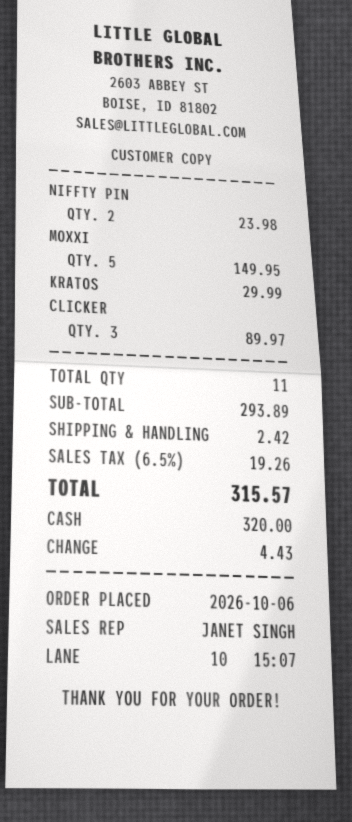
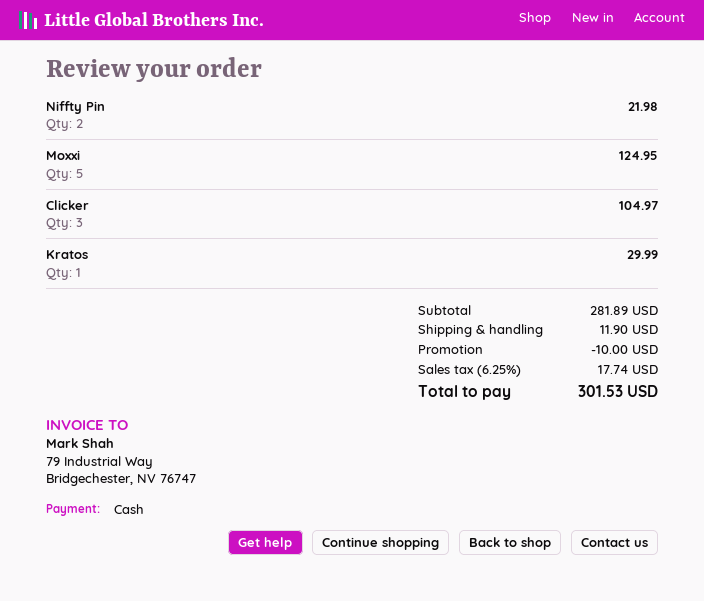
NIFFTY PIN: 2 for 23.98 -> 2 for 21.98
MOXXI: 5 for 149.95 -> 5 for 124.95
CLICKER: 3 for 89.97 -> 3 for 104.97
subtotal: 293.89 -> 281.89
discount: none -> 10.00
shipping: 2.42 -> 11.90
tax: 6.5% = 19.26 -> 6.25% = 17.74
total: 315.57 -> 301.53

